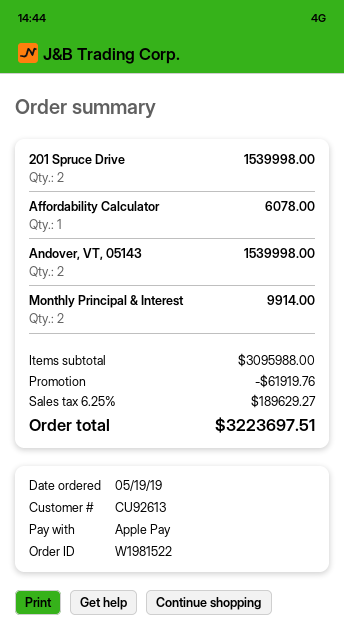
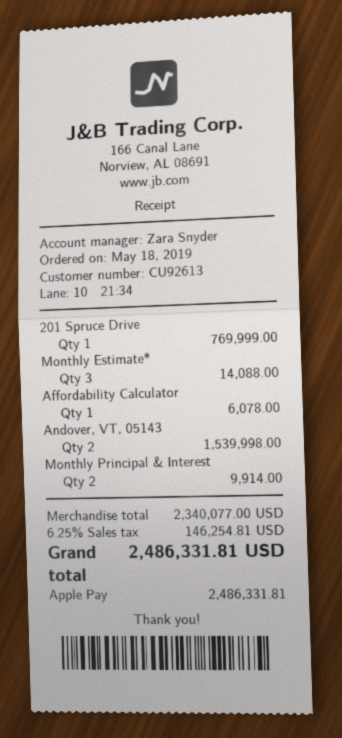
order date: 2019-05-19 -> 2019-05-18
201 Spruce Drive: 2 for 1539998.00 -> 1 for 769999.00
Monthly Estimate*: none -> 3 for 14088.00
subtotal: 3095988.00 -> 2340077.00
discount: 61919.76 -> none
tax: 6.25% = 189629.27 -> 6.25% = 146254.81
total: 3223697.51 -> 2486331.81

